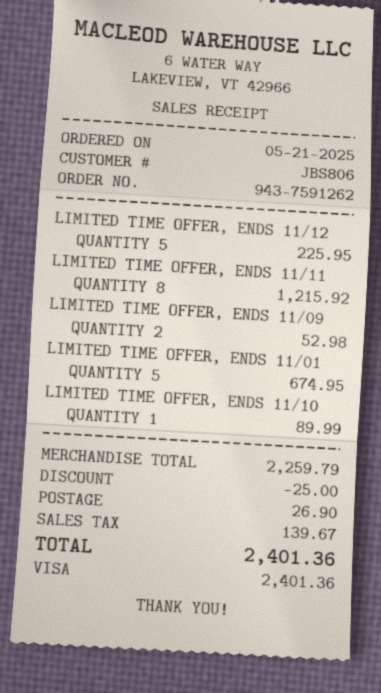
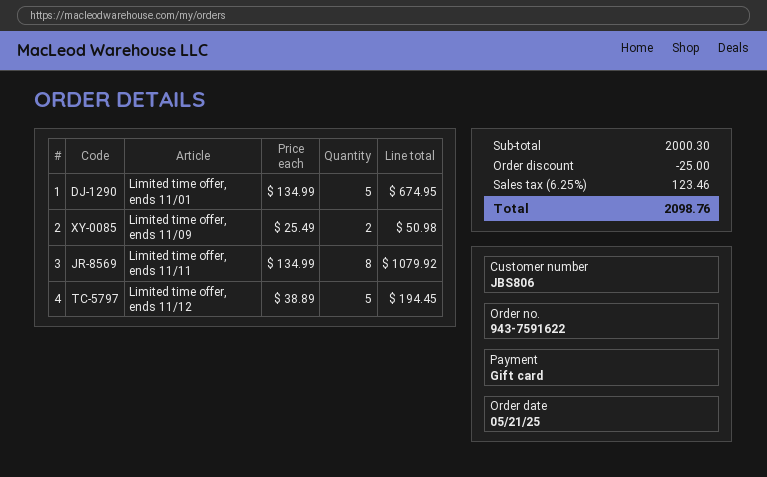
order number: 943-7591262 -> 943-7591622
payment method: Visa -> gift card
LIMITED TIME OFFER, ENDS 11/12: 5 for 225.95 -> 5 for 194.45
LIMITED TIME OFFER, ENDS 11/11: 8 for 1215.92 -> 8 for 1079.92
LIMITED TIME OFFER, ENDS 11/09: 2 for 52.98 -> 2 for 50.98
LIMITED TIME OFFER, ENDS 11/10: 1 for 89.99 -> none
subtotal: 2259.79 -> 2000.30
shipping: 26.90 -> none
tax: 139.67 -> 123.46
total: 2401.36 -> 2098.76

